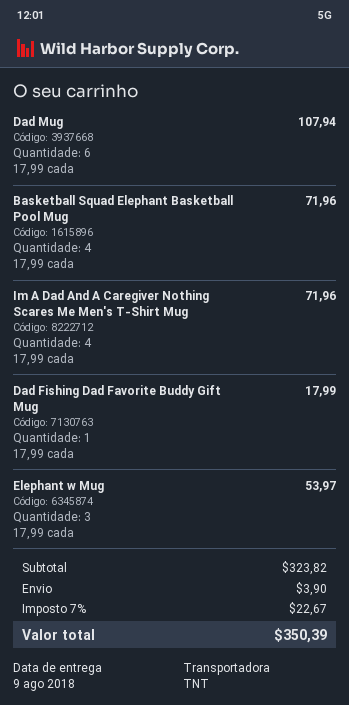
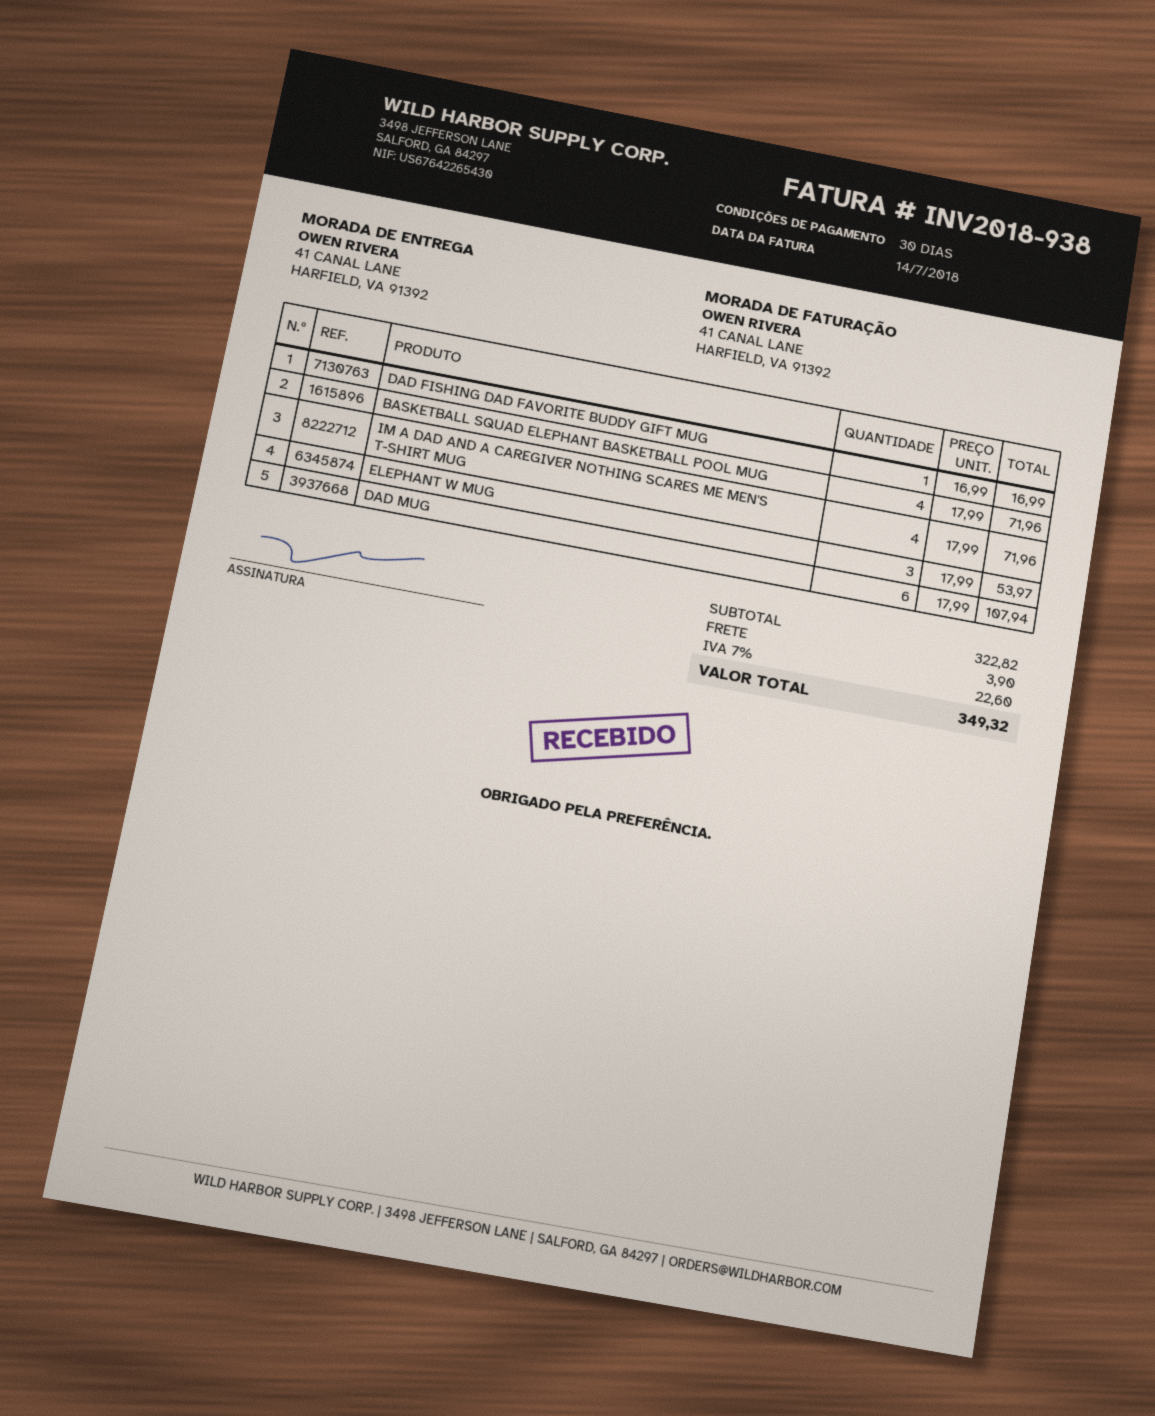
Dad Fishing Dad Favorite Buddy Gift Mug: 1 x 17.99 = 17.99 -> 1 x 16.99 = 16.99
subtotal: 323.82 -> 322.82
tax: 7% = 22.67 -> 7% = 22.60
total: 350.39 -> 349.32

